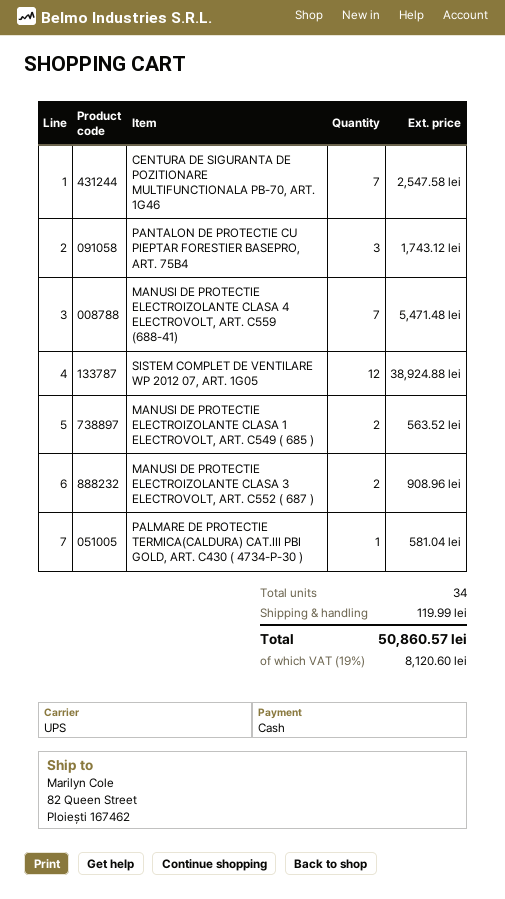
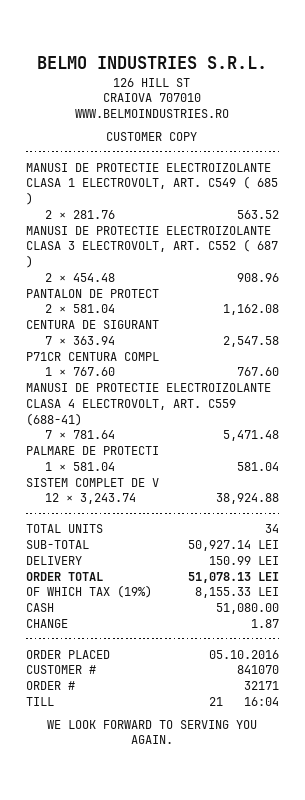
PANTALON DE PROTECTIE CU PIEPTAR FORESTIER BASEPRO, ART. 75B4: 3 for 1743.12 -> 2 for 1162.08
P71CR CENTURA COMPL: none -> 1 for 767.60
shipping: 119.99 -> 150.99
tax: 19% = 8120.60 -> 19% = 8155.33
total: 50860.57 -> 51078.13

